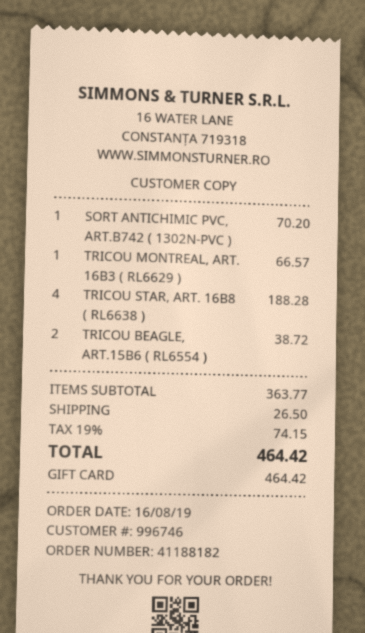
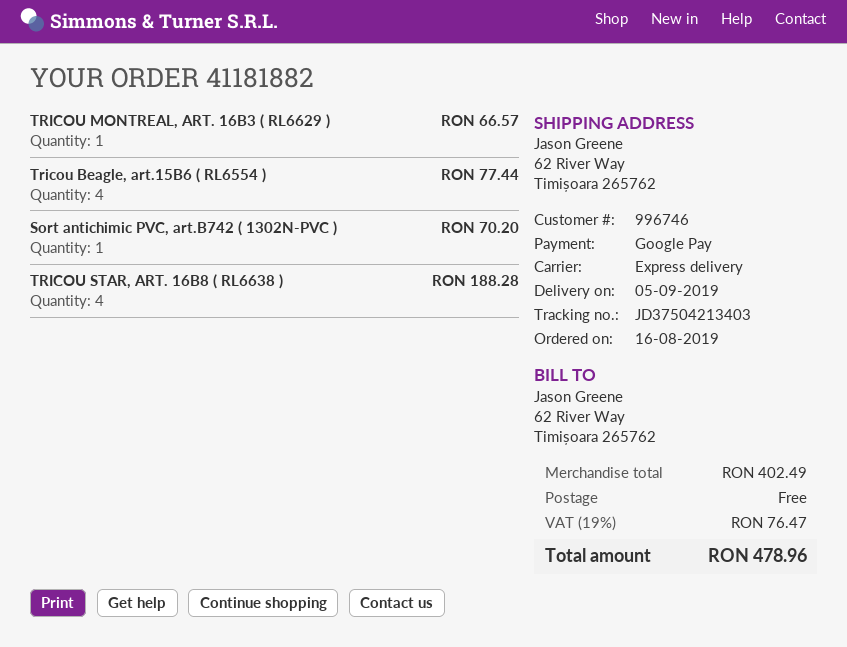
order number: 41188182 -> 41181882
payment method: gift card -> Google Pay
TRICOU BEAGLE, ART.15B6 ( RL6554 ): 2 for 38.72 -> 4 for 77.44
subtotal: 363.77 -> 402.49
shipping: 26.50 -> 0.00
tax: 19% = 74.15 -> 19% = 76.47
total: 464.42 -> 478.96

